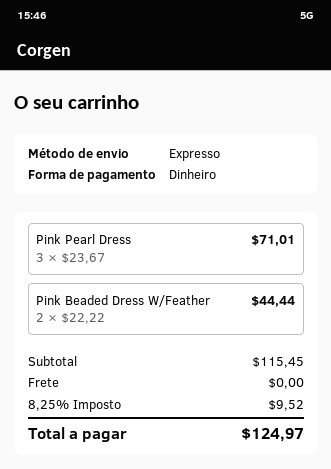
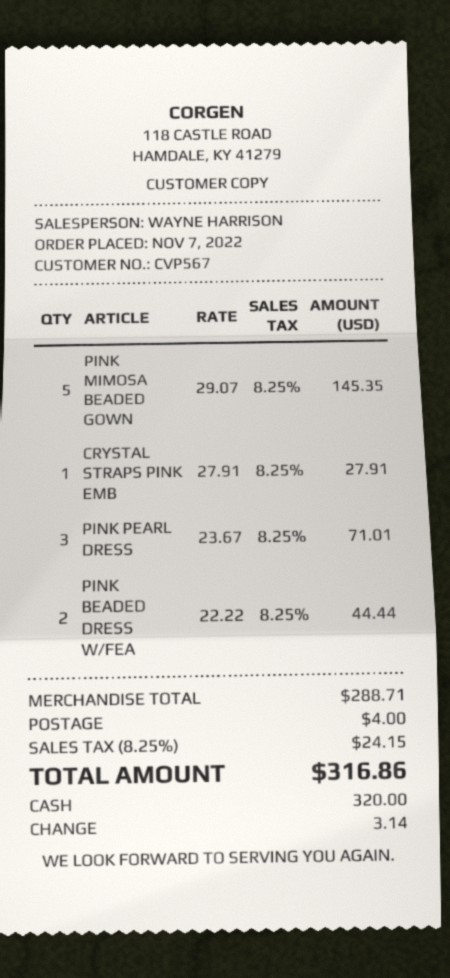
PINK MIMOSA BEADED GOWN: none -> 5 x 29.07 = 145.35
CRYSTAL STRAPS PINK EMB: none -> 1 x 27.91 = 27.91
subtotal: 115.45 -> 288.71
shipping: 0.00 -> 4.00
tax: 8.25% = 9.52 -> 8.25% = 24.15
total: 124.97 -> 316.86

